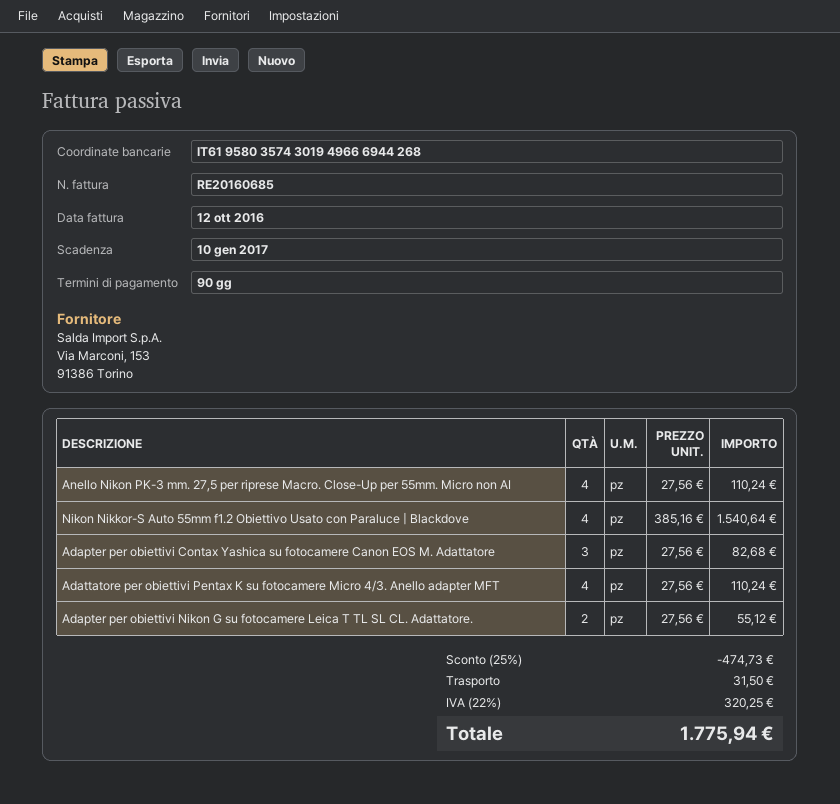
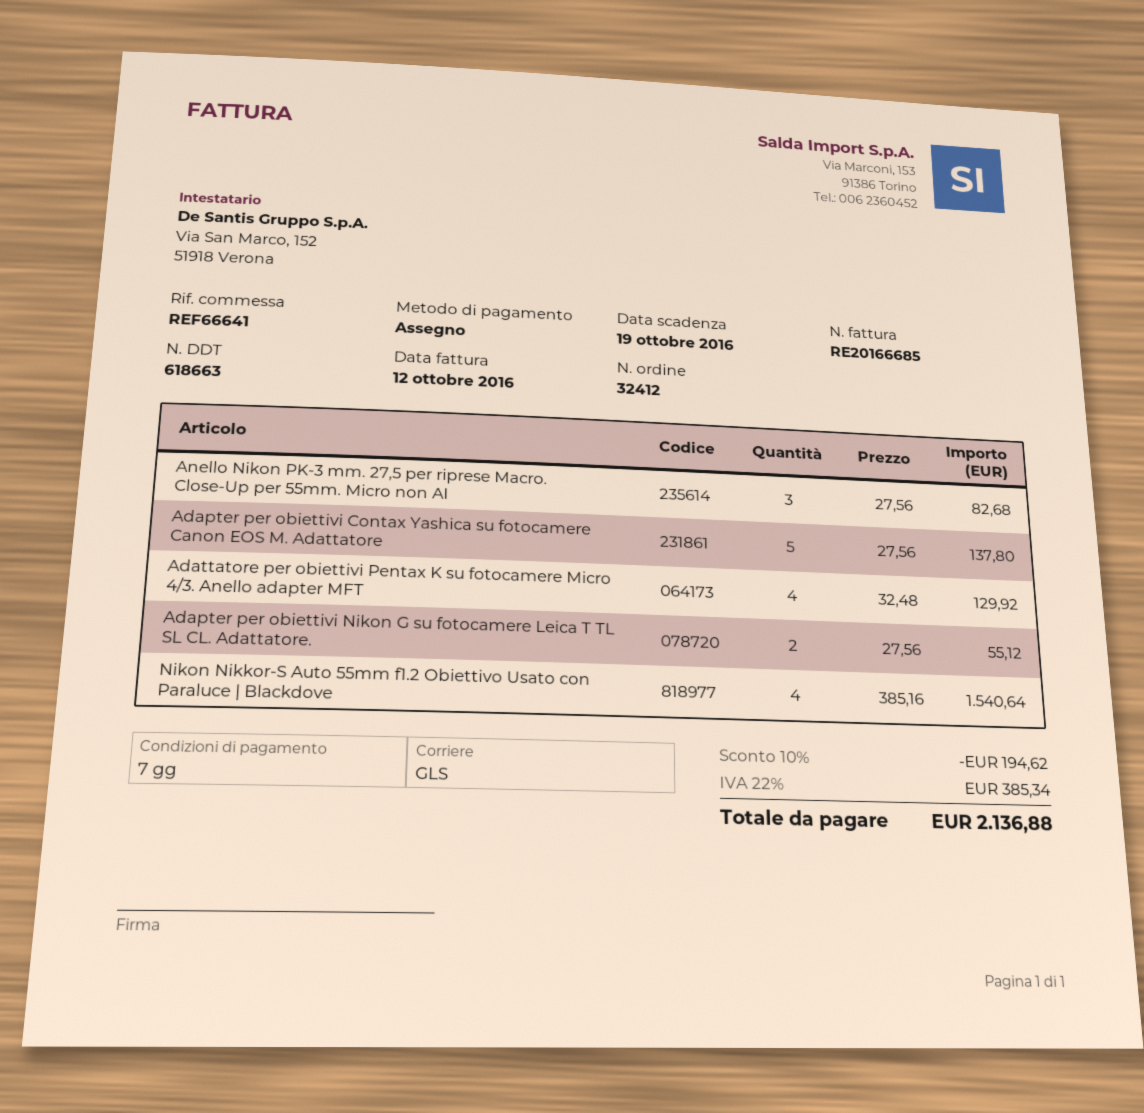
invoice number: RE20160685 -> RE20166685
payment terms: 90 days -> 7 days
due date: 2017-01-10 -> 2016-10-19
Anello Nikon PK-3 mm. 27,5 per riprese Macro. Close-Up per 55mm. Micro non AI: 4 x 27.56 = 110.24 -> 3 x 27.56 = 82.68
Adapter per obiettivi Contax Yashica su fotocamere Canon EOS M. Adattatore: 3 x 27.56 = 82.68 -> 5 x 27.56 = 137.80
Adattatore per obiettivi Pentax K su fotocamere Micro 4/3. Anello adapter MFT: 4 x 27.56 = 110.24 -> 4 x 32.48 = 129.92
discount: 25% = 474.73 -> 10% = 194.62
shipping: 31.50 -> none
tax: 22% = 320.25 -> 22% = 385.34
total: 1775.94 -> 2136.88

